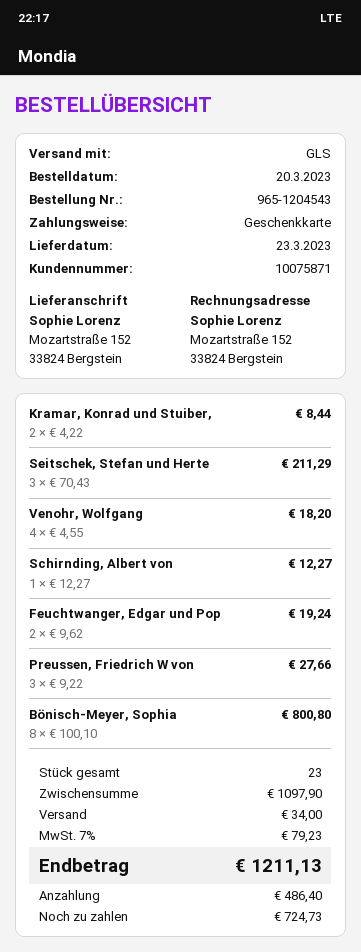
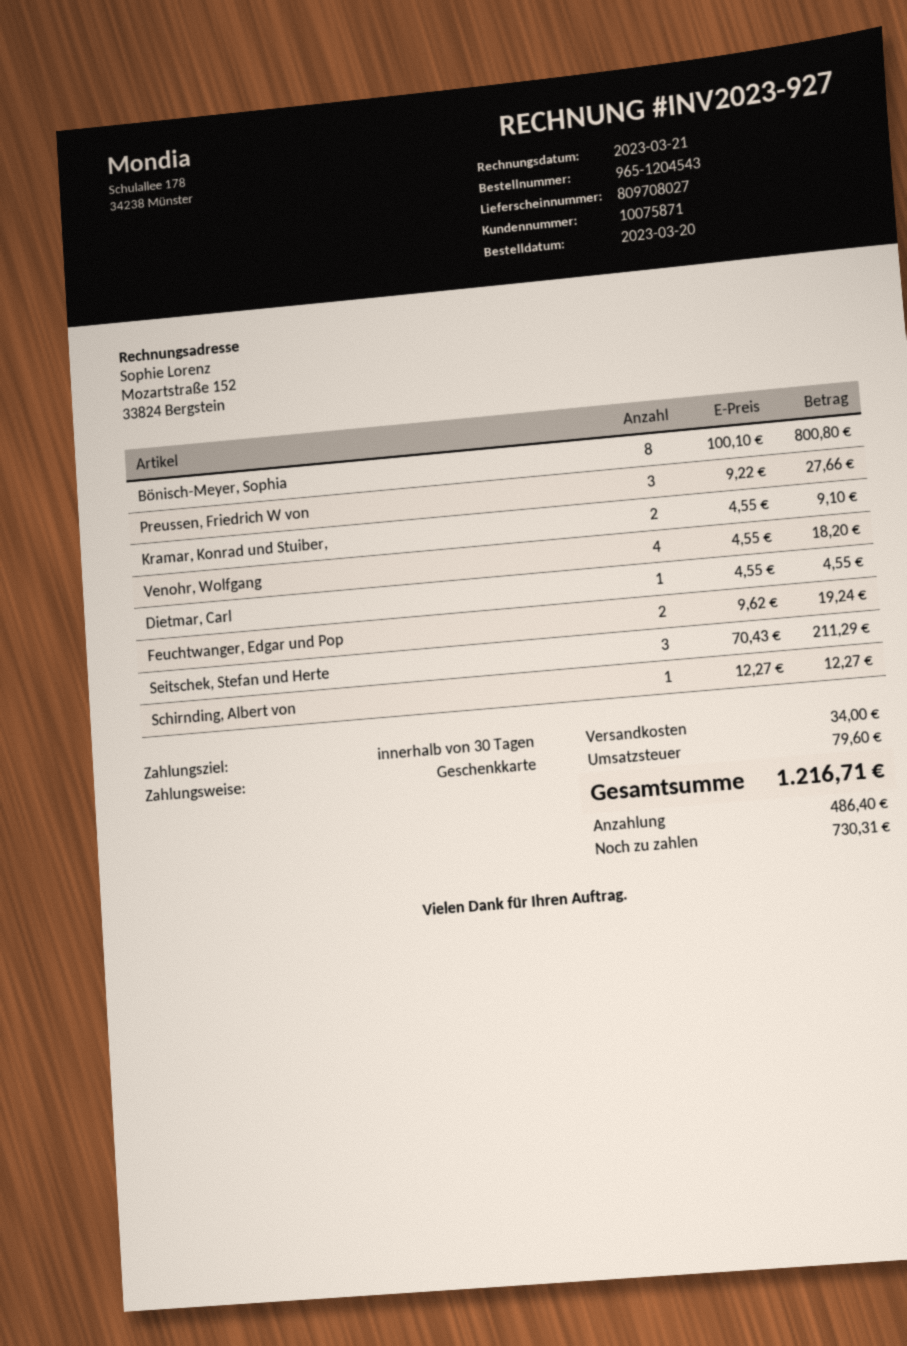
Kramar, Konrad und Stuiber,: 2 x 4.22 = 8.44 -> 2 x 4.55 = 9.10
Dietmar, Carl: none -> 1 x 4.55 = 4.55
tax: 79.23 -> 79.60
total: 1211.13 -> 1216.71
balance: 724.73 -> 730.31

